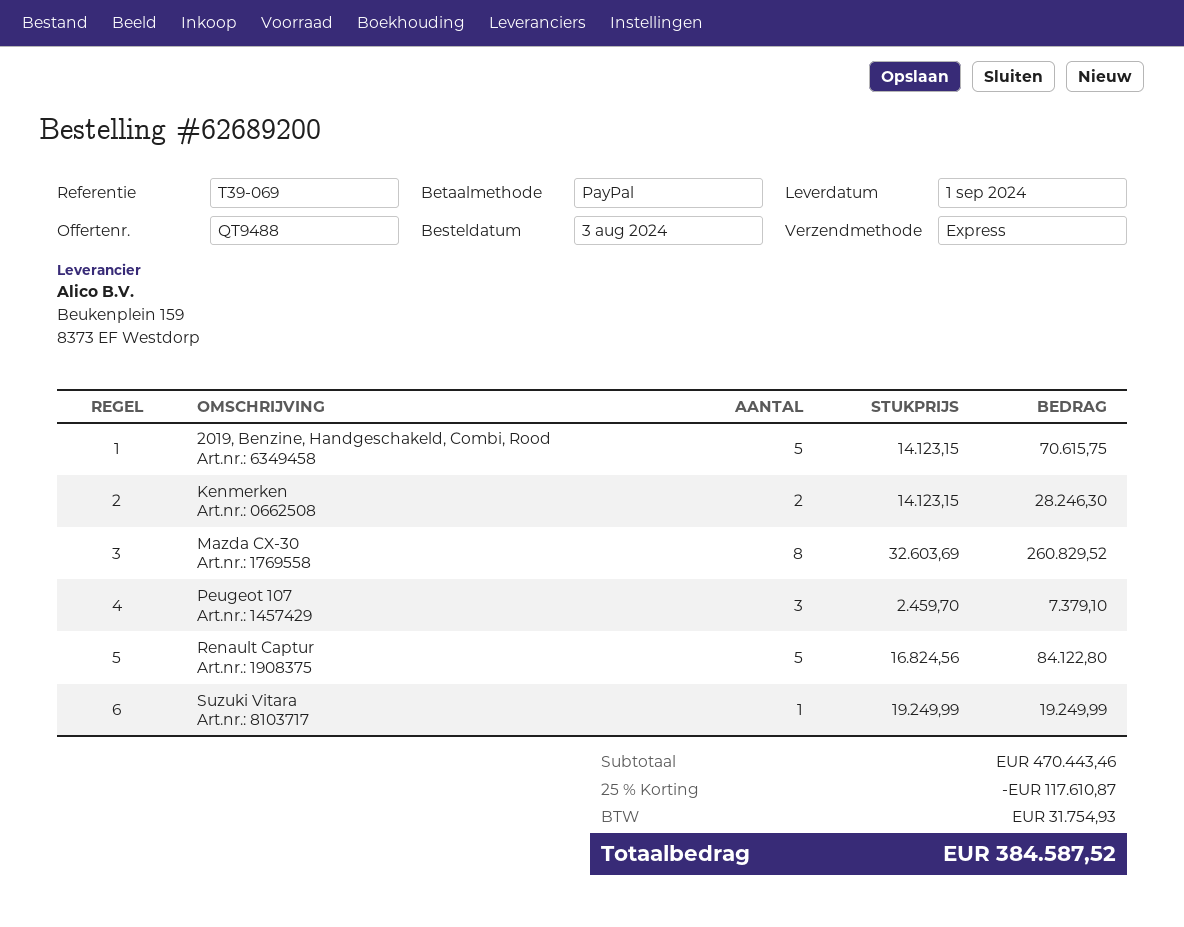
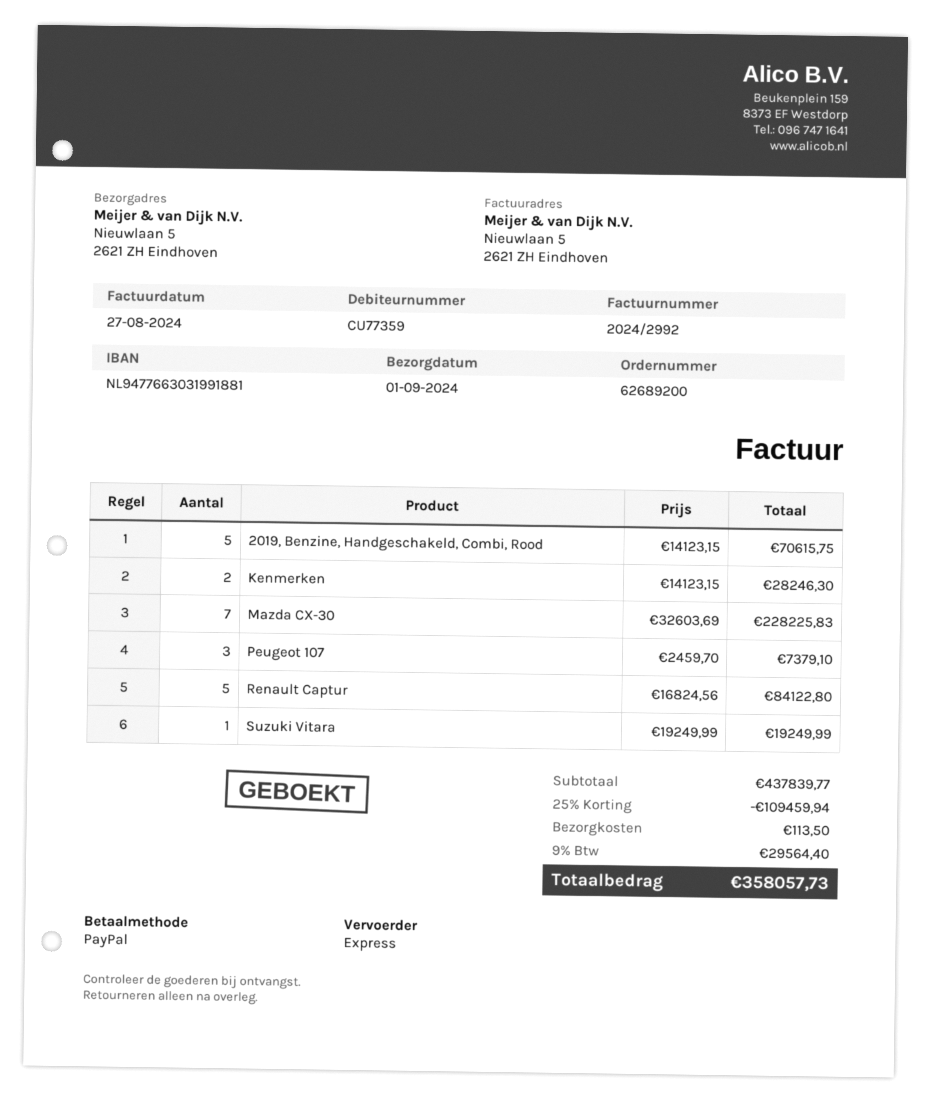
Mazda CX-30: 8 x 32603.69 = 260829.52 -> 7 x 32603.69 = 228225.83
subtotal: 470443.46 -> 437839.77
discount: 25% = 117610.87 -> 25% = 109459.94
shipping: none -> 113.50
tax: 31754.93 -> 29564.40
total: 384587.52 -> 358057.73

